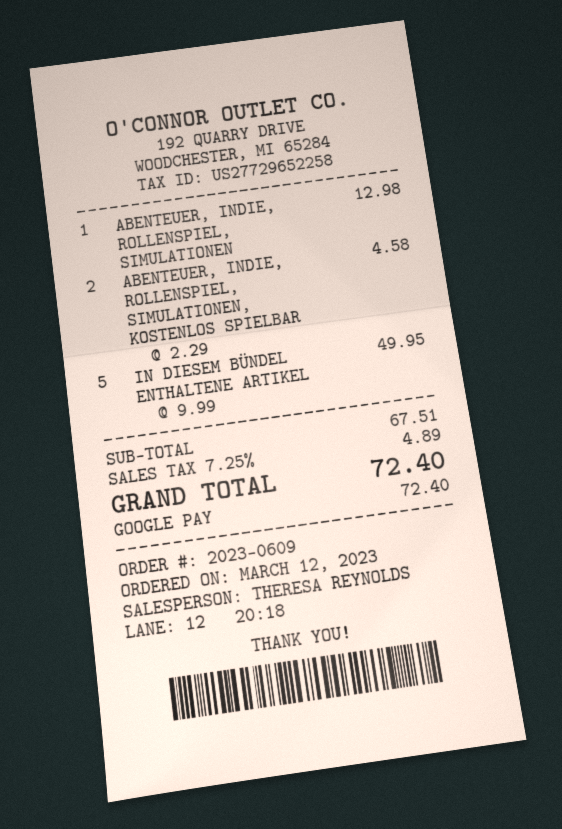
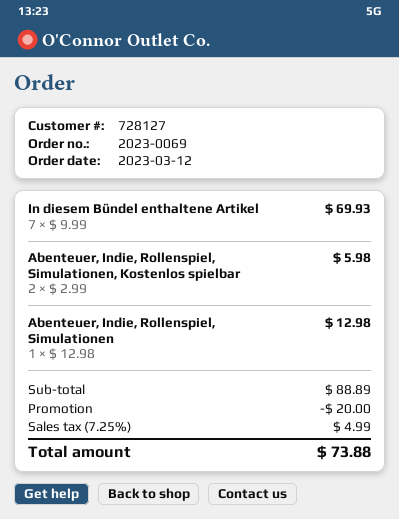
order number: 2023-0609 -> 2023-0069
ABENTEUER, INDIE, ROLLENSPIEL, SIMULATIONEN, KOSTENLOS SPIELBAR: 2 x 2.29 = 4.58 -> 2 x 2.99 = 5.98
IN DIESEM BÜNDEL ENTHALTENE ARTIKEL: 5 x 9.99 = 49.95 -> 7 x 9.99 = 69.93
subtotal: 67.51 -> 88.89
discount: none -> 20.00
tax: 7.25% = 4.89 -> 7.25% = 4.99
total: 72.40 -> 73.88

